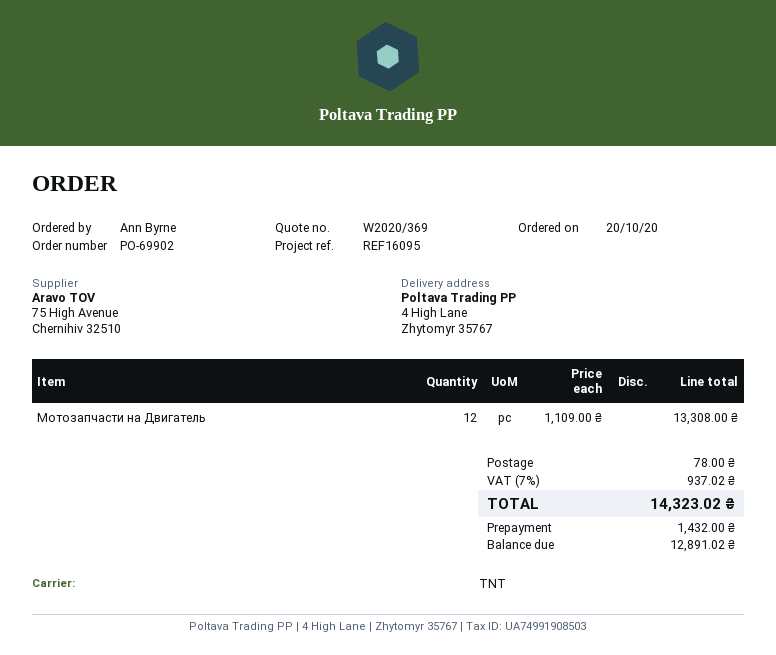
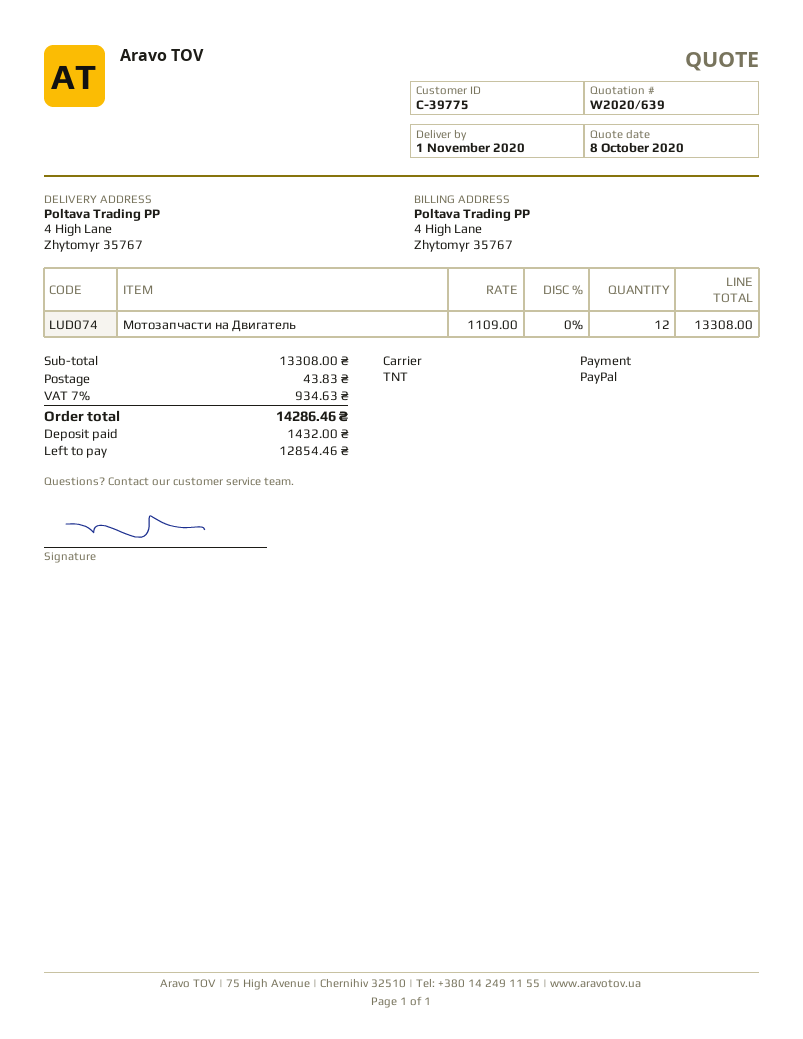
quote number: W2020/369 -> W2020/639
shipping: 78.00 -> 43.83
tax: 7% = 937.02 -> 7% = 934.63
total: 14323.02 -> 14286.46
balance: 12891.02 -> 12854.46

